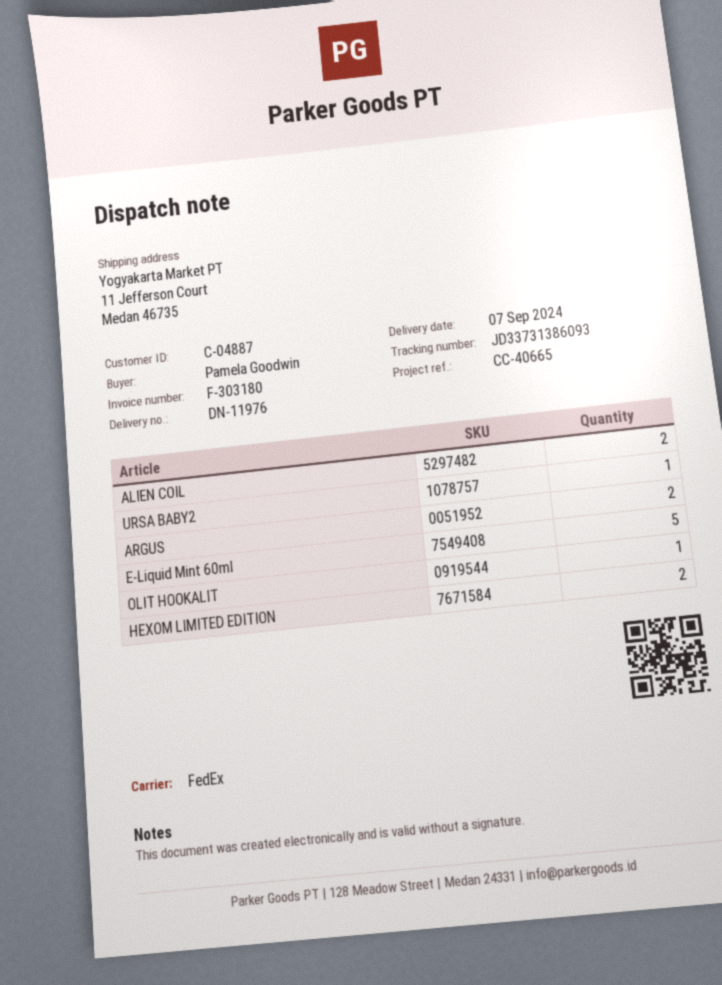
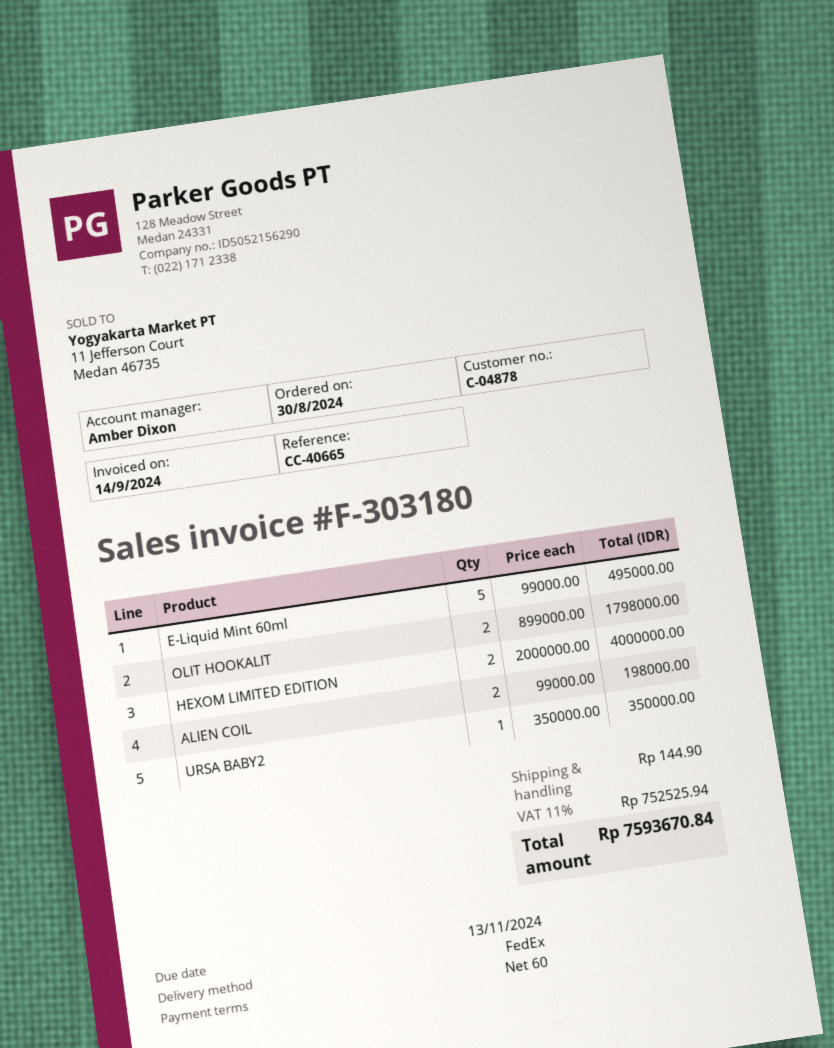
customer number: C-04887 -> C-04878
ARGUS: 2 -> none
OLIT HOOKALIT: 1 -> 2

